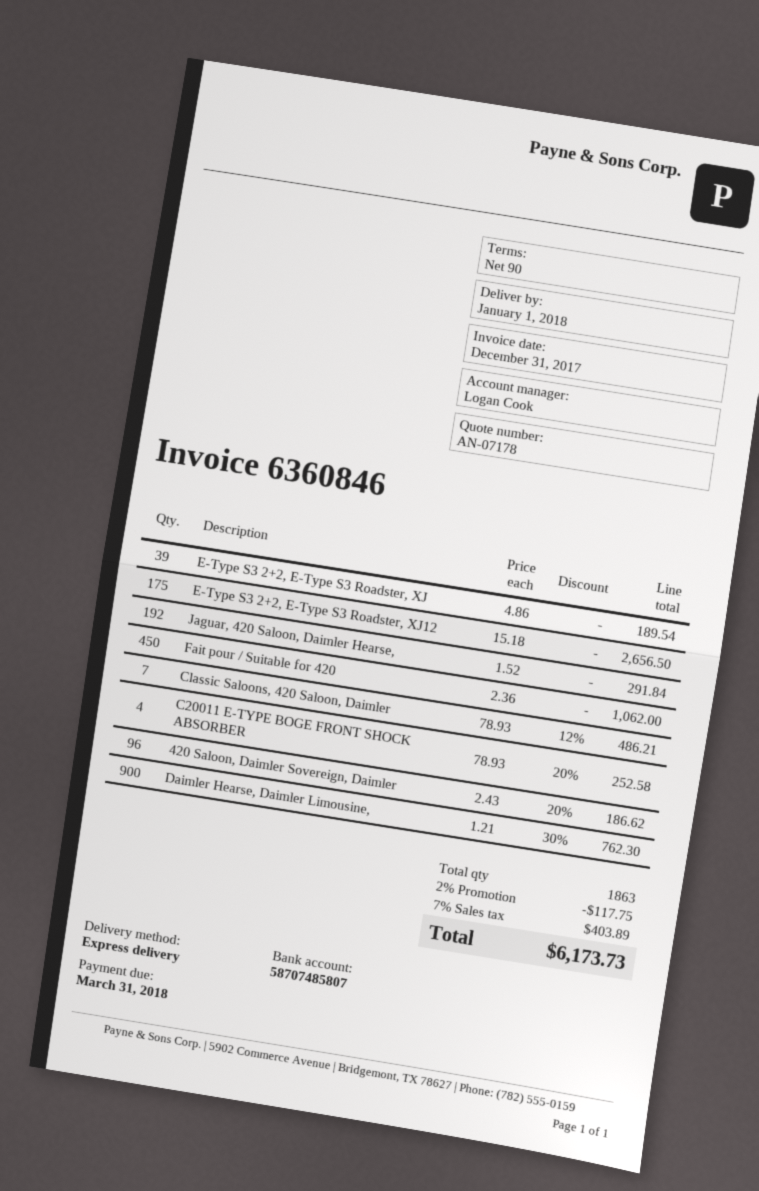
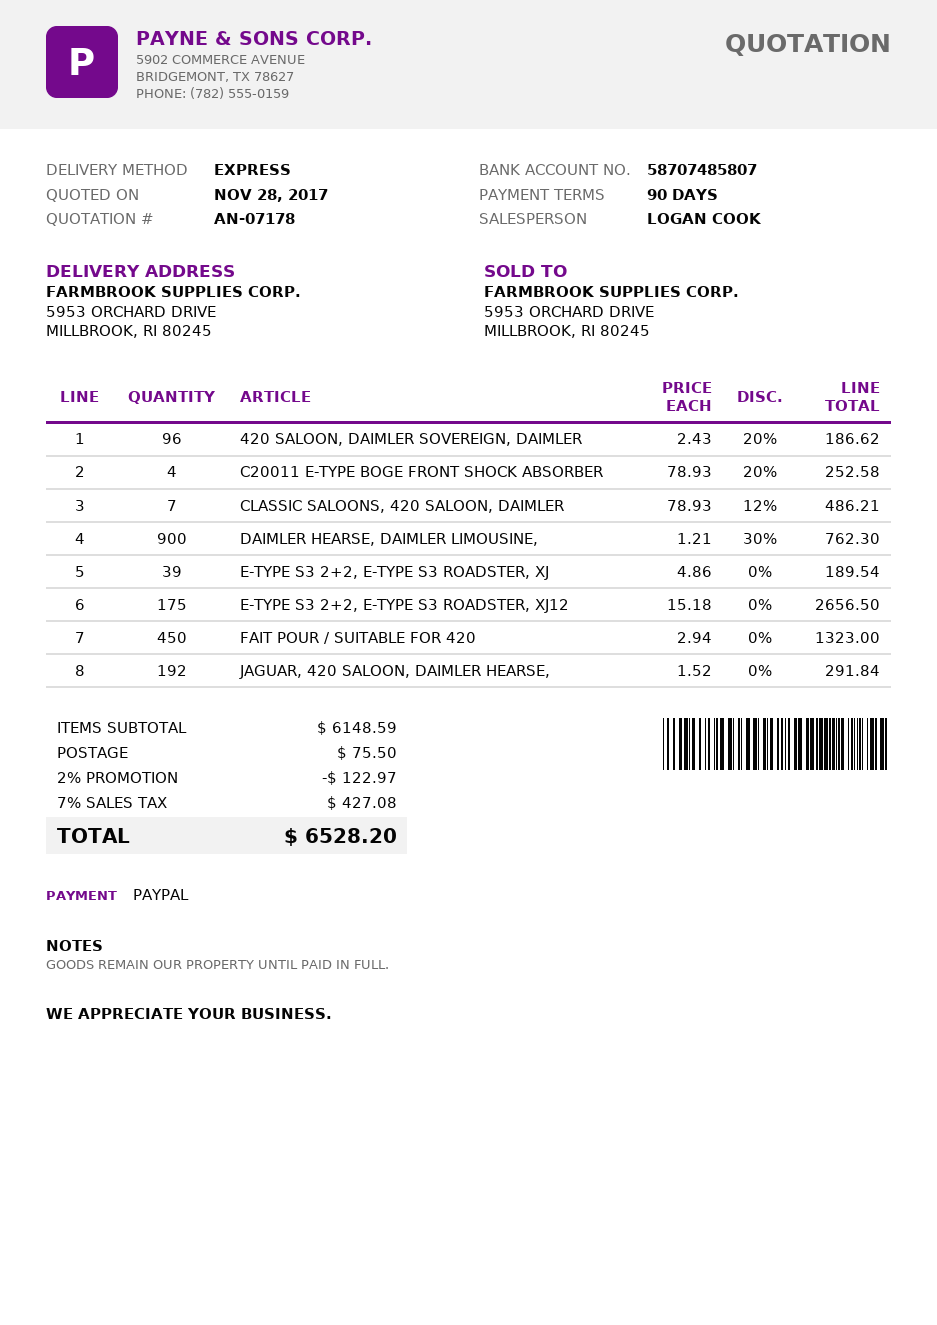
Fait pour / Suitable for 420: 450 x 2.36 = 1062.00 -> 450 x 2.94 = 1323.00
discount: 2% = 117.75 -> 2% = 122.97
shipping: none -> 75.50
tax: 7% = 403.89 -> 7% = 427.08
total: 6173.73 -> 6528.20

